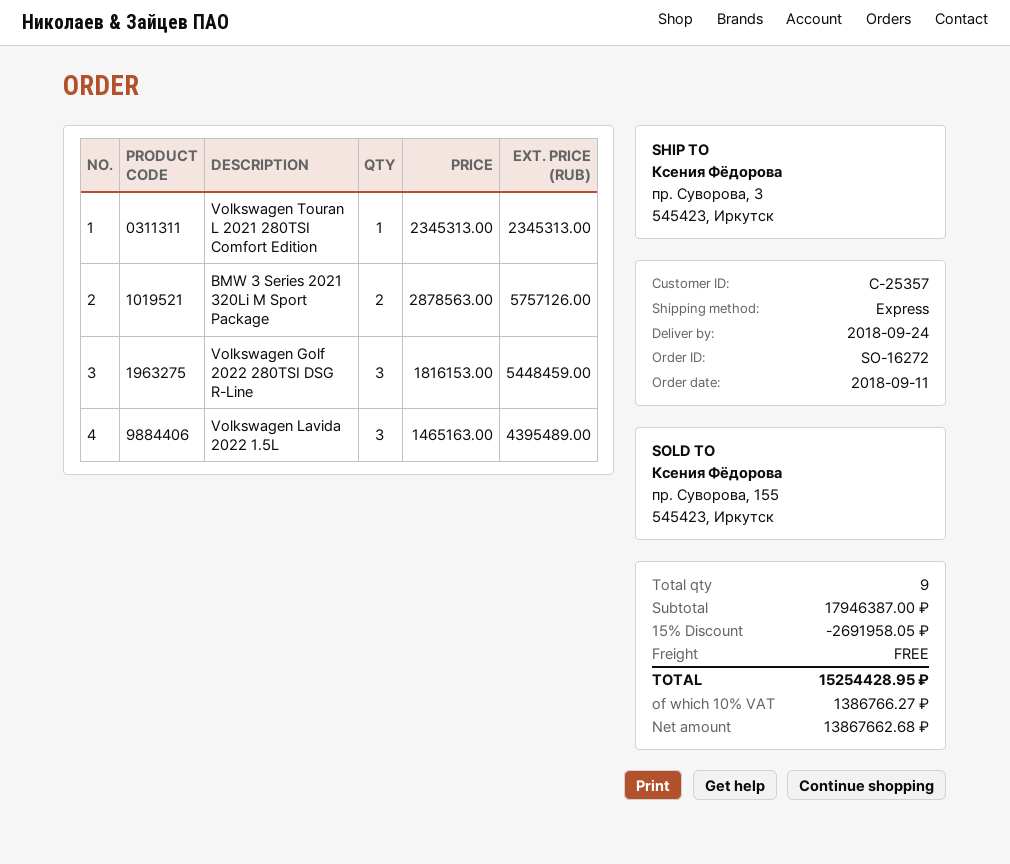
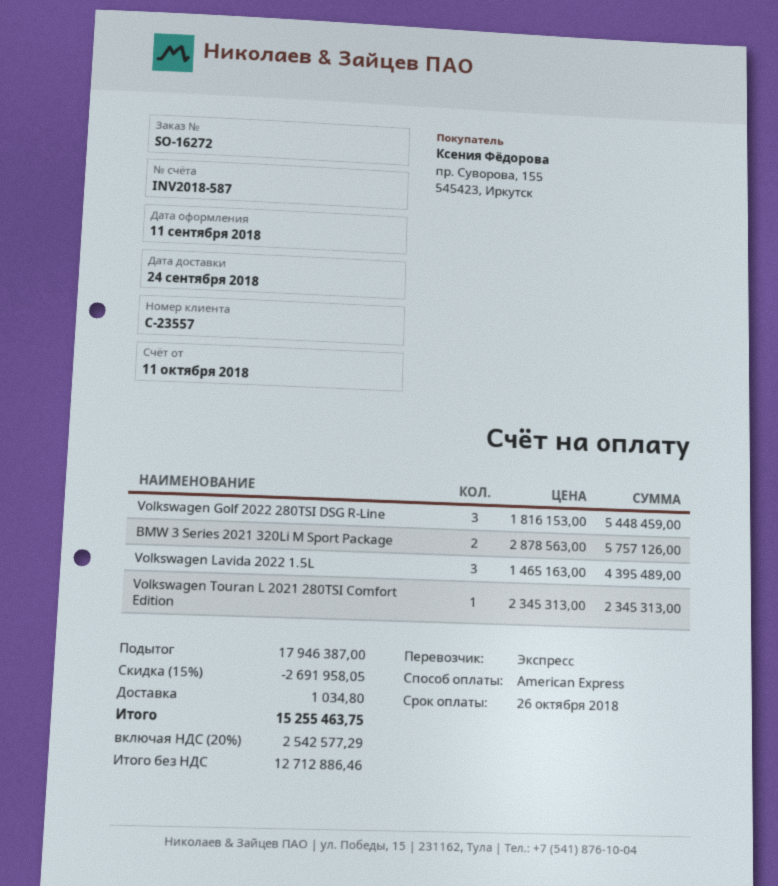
customer number: C-25357 -> C-23557
shipping: 0.00 -> 1034.80
net: 13867662.68 -> 12712886.46
tax: 10% = 1386766.27 -> 20% = 2542577.29
total: 15254428.95 -> 15255463.75

